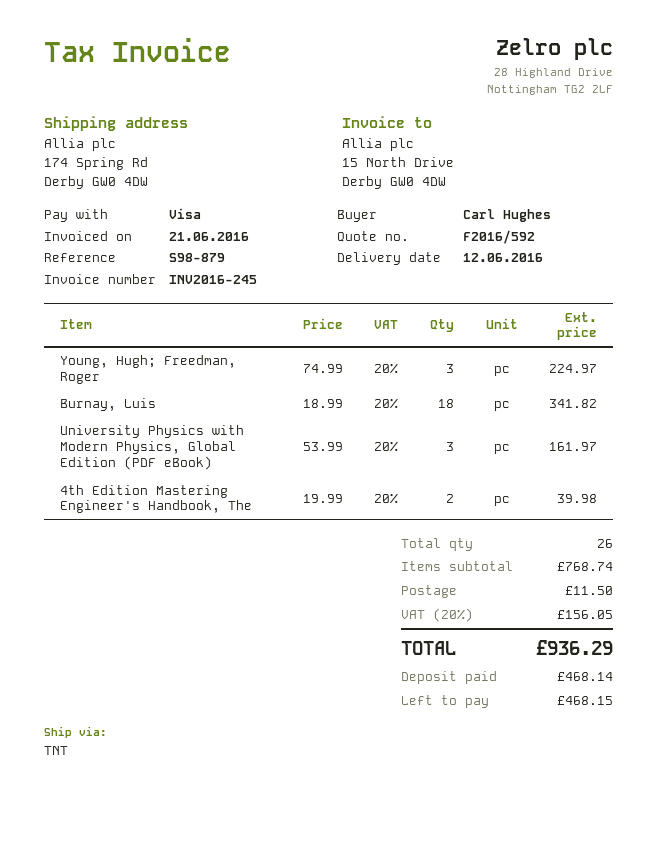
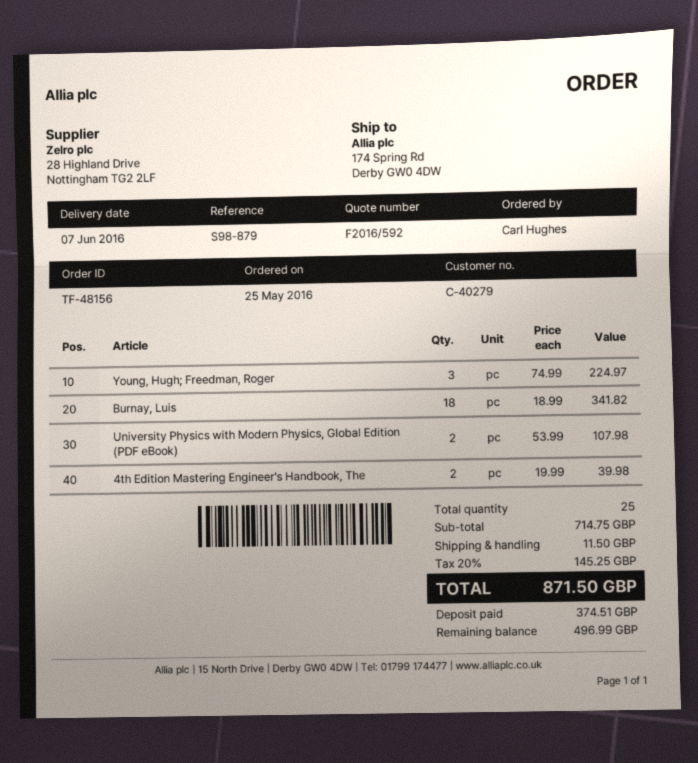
delivery date: 2016-06-12 -> 2016-06-07
University Physics with Modern Physics, Global Edition (PDF eBook): 3 x 53.99 = 161.97 -> 2 x 53.99 = 107.98
total quantity: 26 -> 25
subtotal: 768.74 -> 714.75
tax: 20% = 156.05 -> 20% = 145.25
total: 936.29 -> 871.50
deposit: 468.14 -> 374.51
balance: 468.15 -> 496.99

